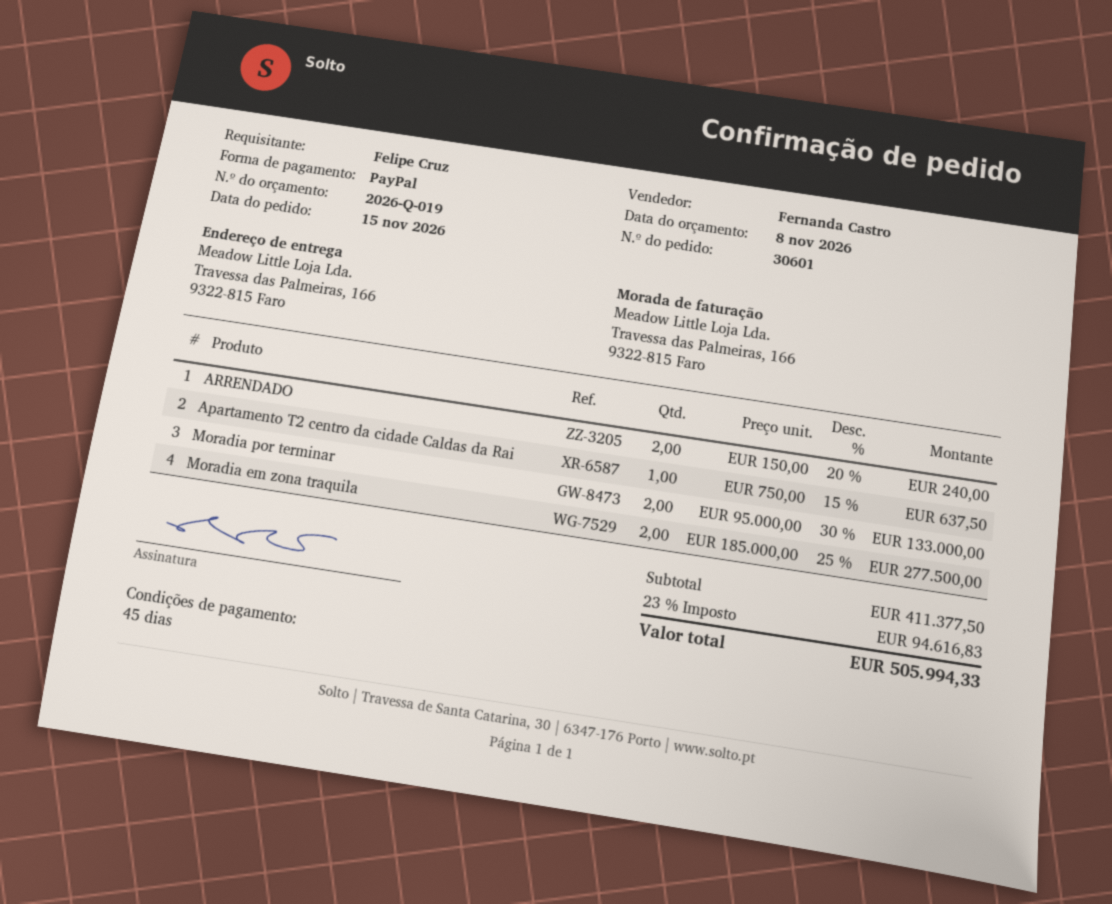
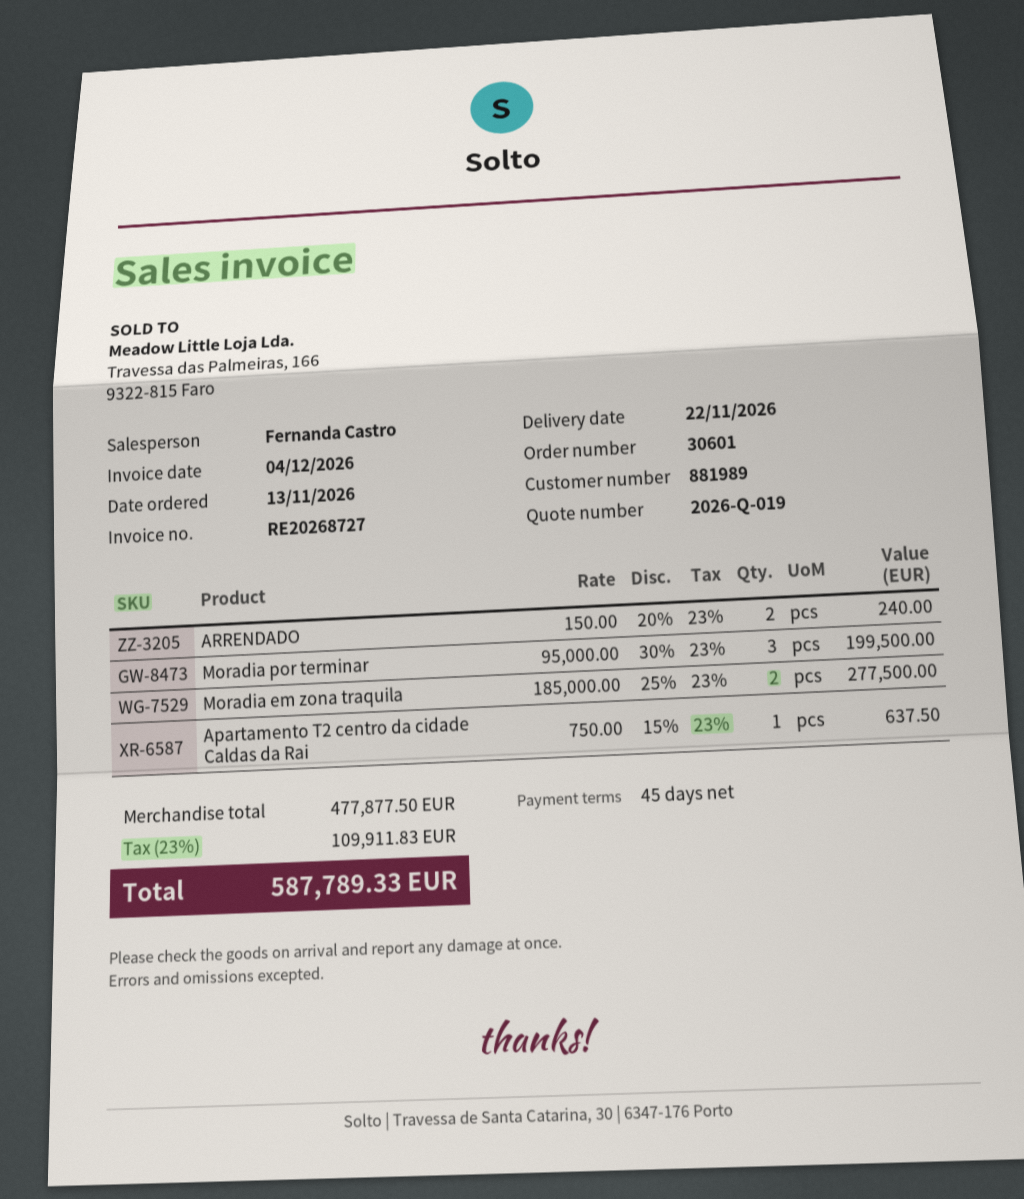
order date: 2026-11-15 -> 2026-11-13
Moradia por terminar: 2 x 95000.00 - 30% = 133000.00 -> 3 x 95000.00 - 30% = 199500.00
subtotal: 411377.50 -> 477877.50
tax: 23% = 94616.83 -> 23% = 109911.83
total: 505994.33 -> 587789.33

